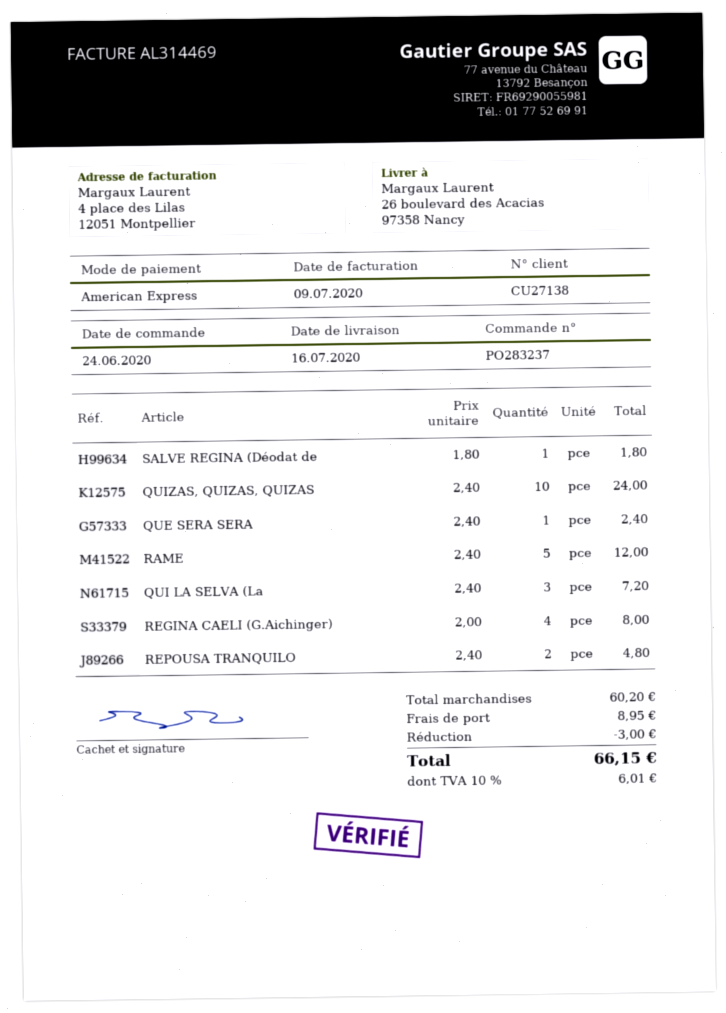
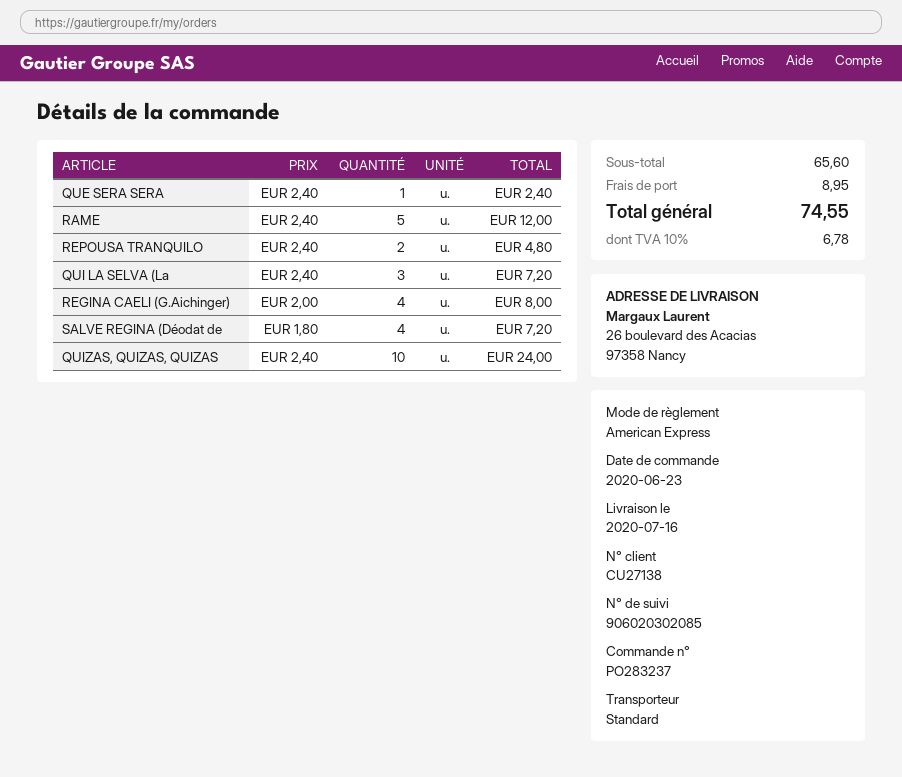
order date: 2020-06-24 -> 2020-06-23
SALVE REGINA (Déodat de: 1 x 1.80 = 1.80 -> 4 x 1.80 = 7.20
subtotal: 60.20 -> 65.60
discount: 3.00 -> none
tax: 10% = 6.01 -> 10% = 6.78
total: 66.15 -> 74.55

